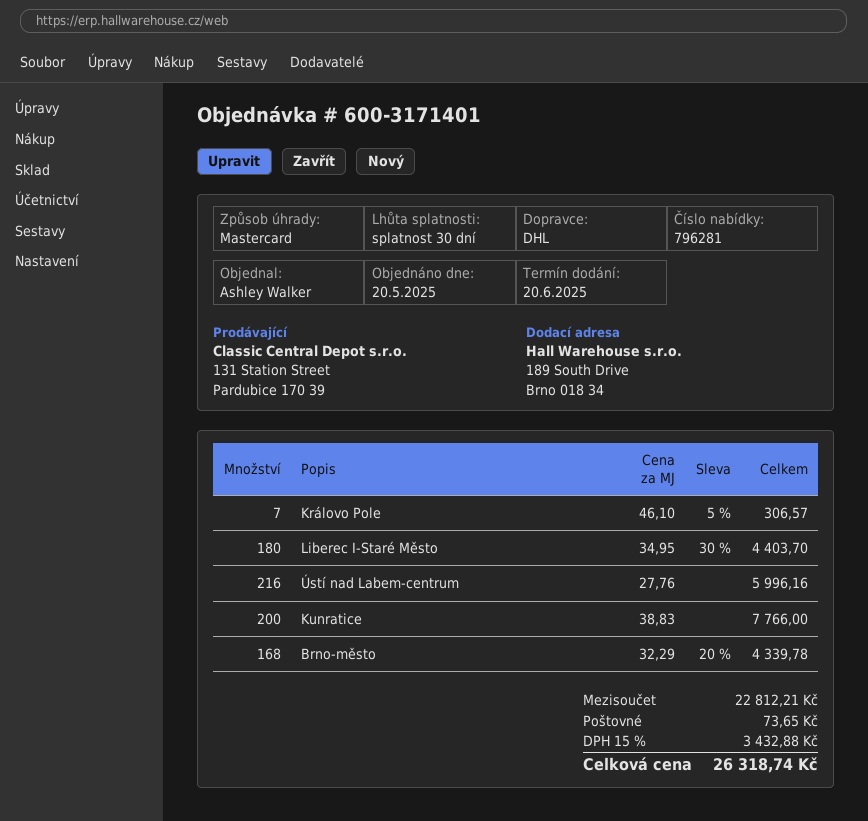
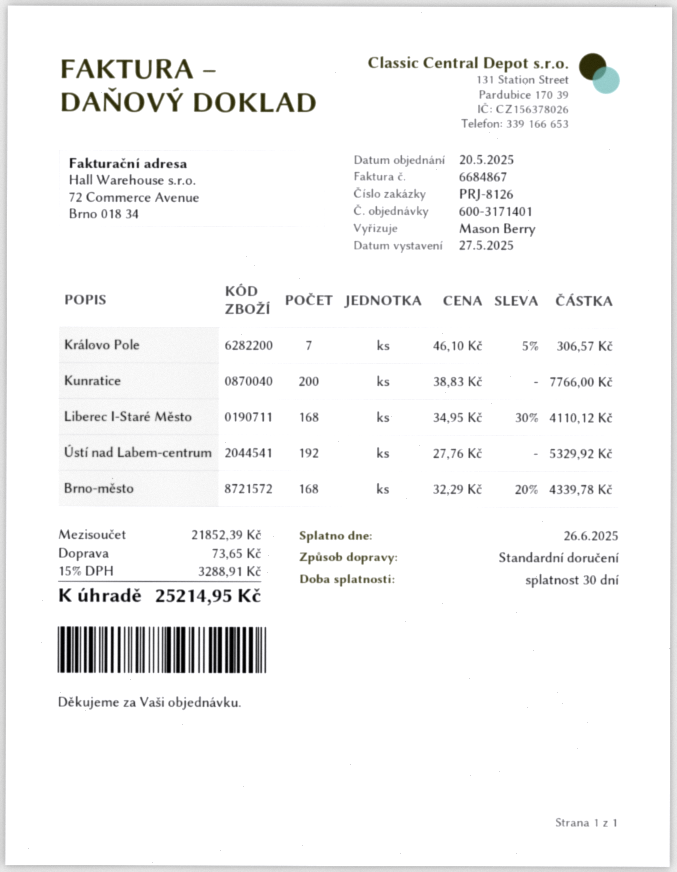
shipping method: DHL -> standard
Liberec I-Staré Město: 180 x 34.95 - 30% = 4403.70 -> 168 x 34.95 - 30% = 4110.12
Ústí nad Labem-centrum: 216 x 27.76 = 5996.16 -> 192 x 27.76 = 5329.92
subtotal: 22812.21 -> 21852.39
tax: 15% = 3432.88 -> 15% = 3288.91
total: 26318.74 -> 25214.95

